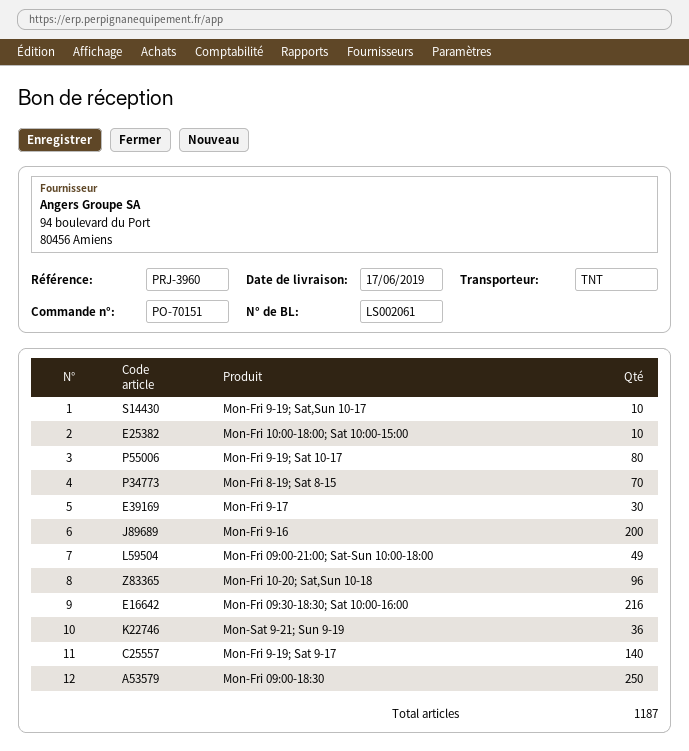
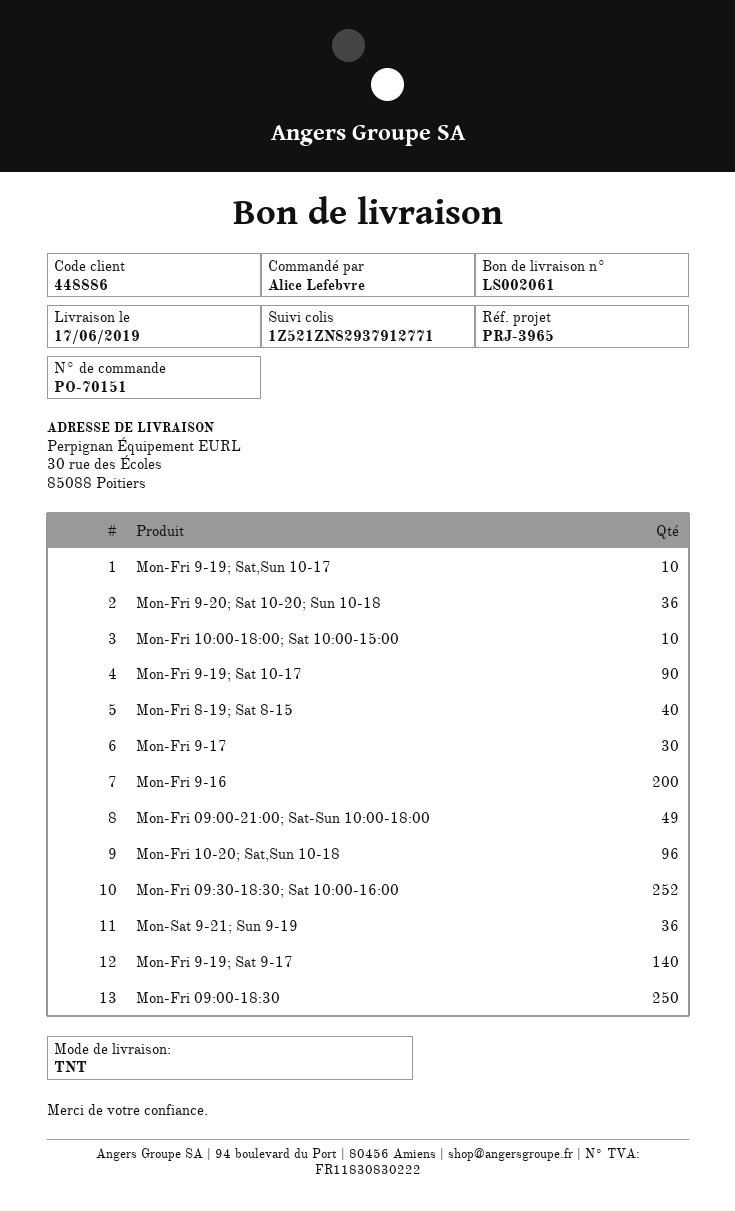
reference: PRJ-3960 -> PRJ-3965
Mon-Fri 9-19; Sat 10-17: 80 -> 90
Mon-Fri 8-19; Sat 8-15: 70 -> 40
Mon-Fri 09:30-18:30; Sat 10:00-16:00: 216 -> 252
Mon-Fri 9-20; Sat 10-20; Sun 10-18: none -> 36

